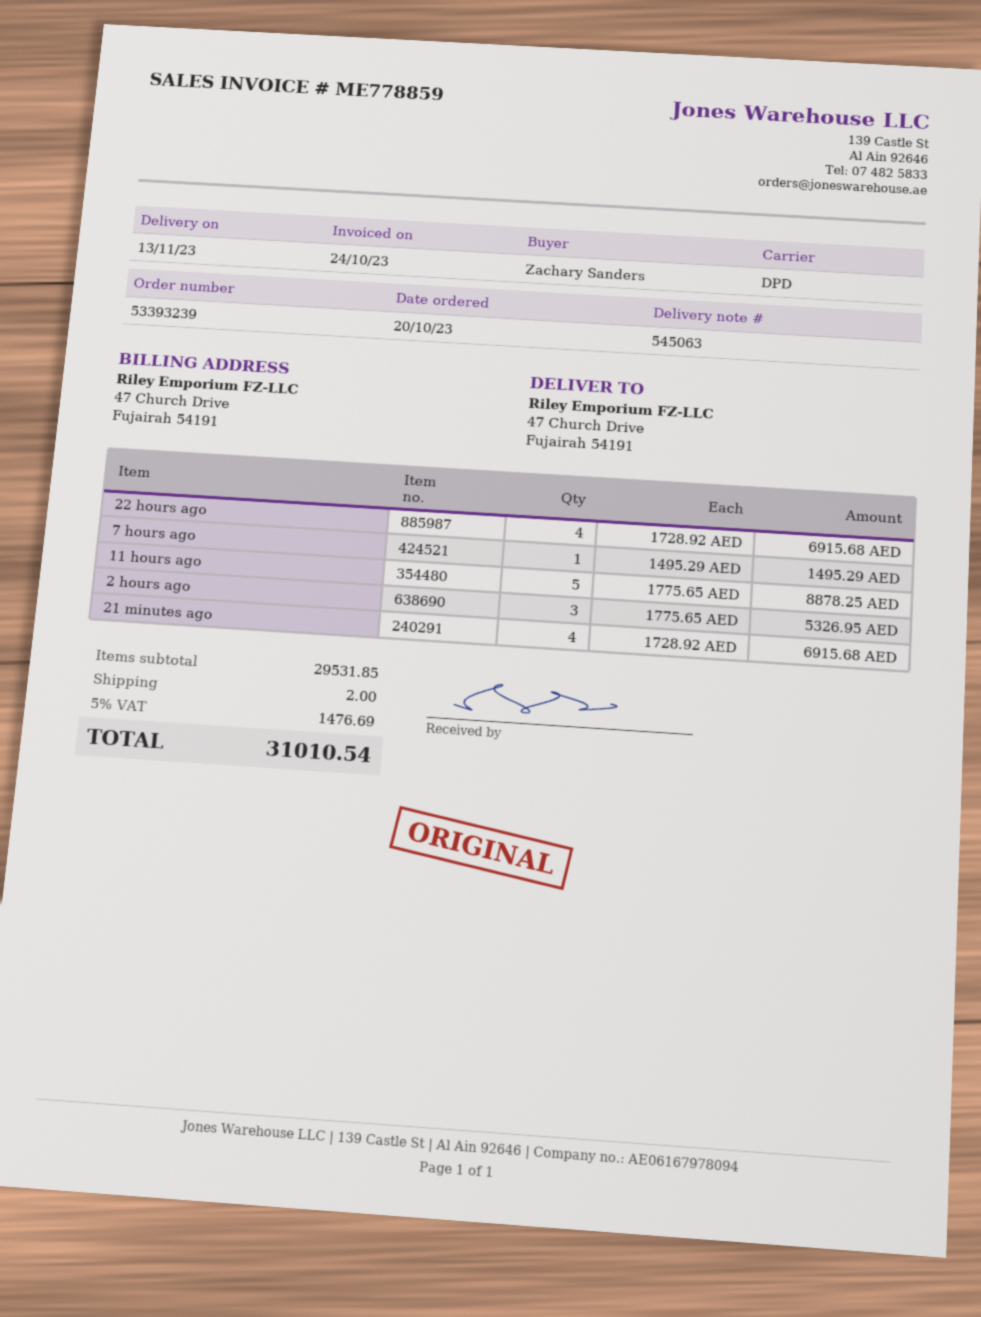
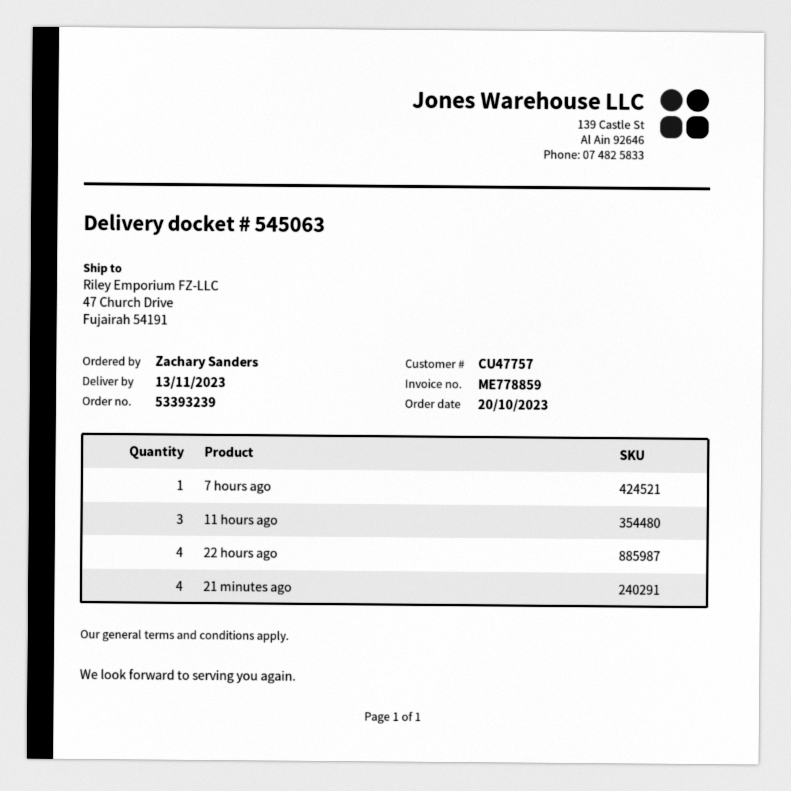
11 hours ago: 5 -> 3
2 hours ago: 3 -> none

